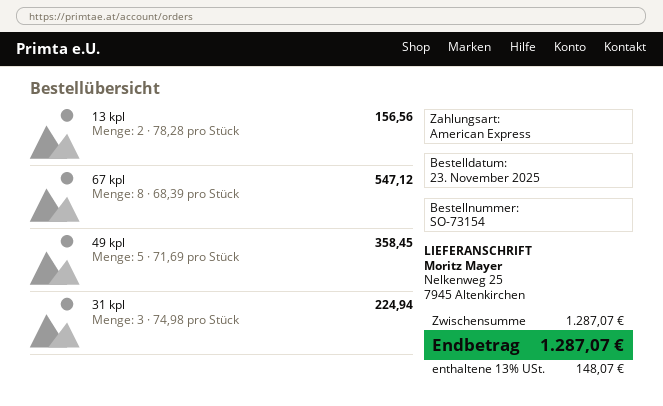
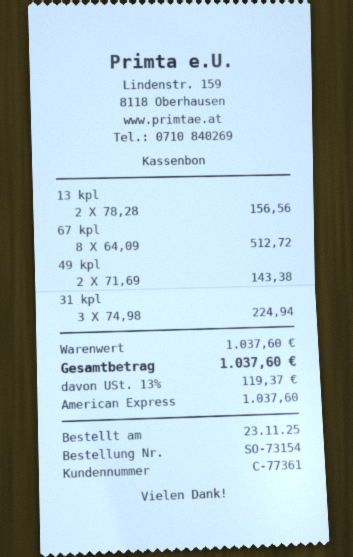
67 kpl: 8 x 68.39 = 547.12 -> 8 x 64.09 = 512.72
49 kpl: 5 x 71.69 = 358.45 -> 2 x 71.69 = 143.38
subtotal: 1287.07 -> 1037.60
tax: 13% = 148.07 -> 13% = 119.37
total: 1287.07 -> 1037.60

